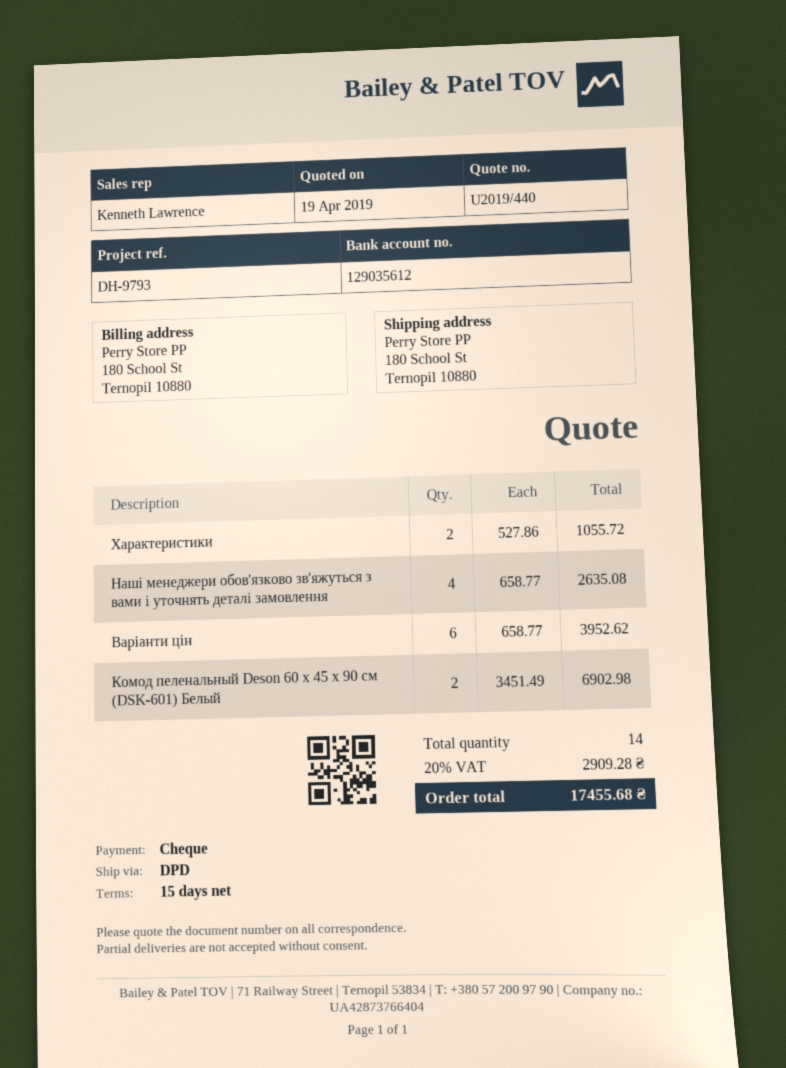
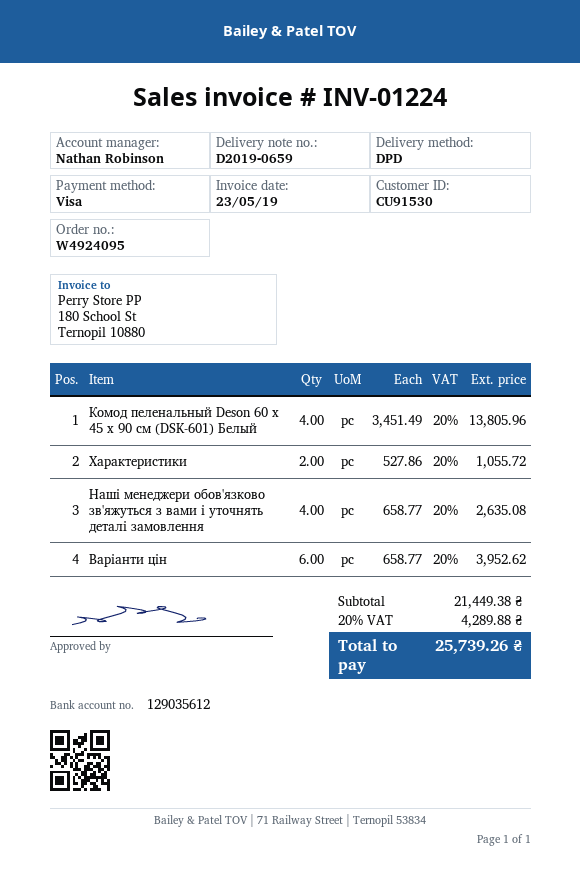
sales rep: Kenneth Lawrence -> Nathan Robinson
payment method: cheque -> Visa
Комод пеленальный Deson 60 х 45 х 90 см (DSK-601) Белый: 2 x 3451.49 = 6902.98 -> 4 x 3451.49 = 13805.96
tax: 20% = 2909.28 -> 20% = 4289.88
total: 17455.68 -> 25739.26

